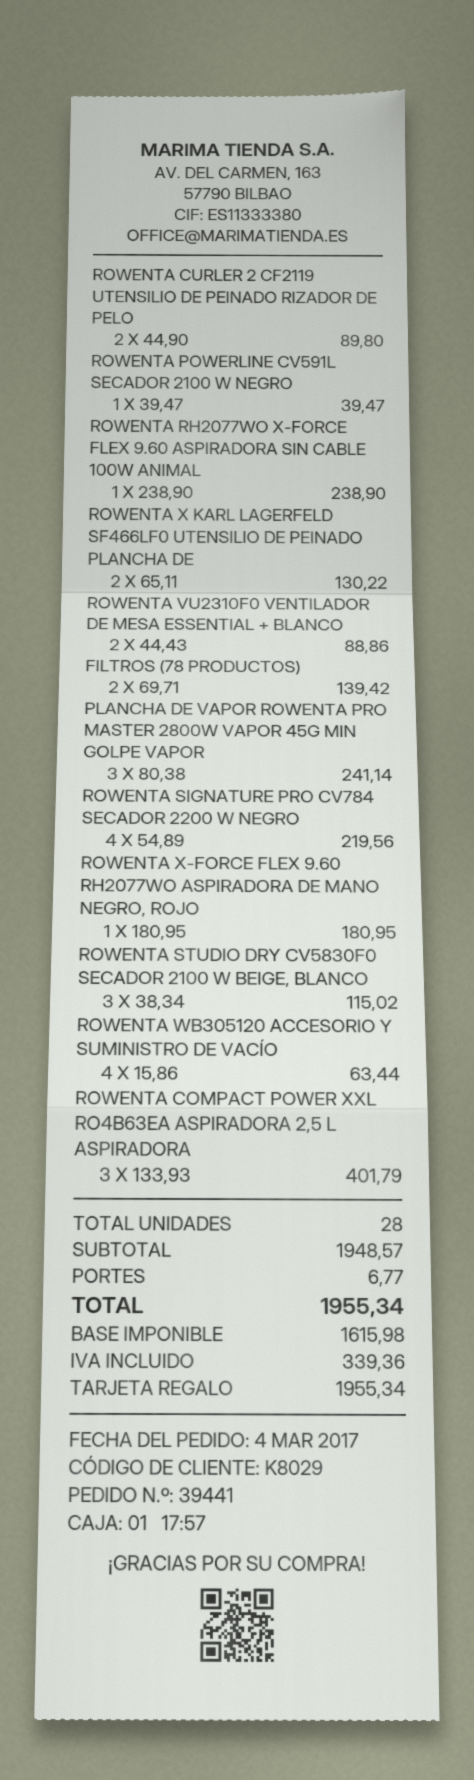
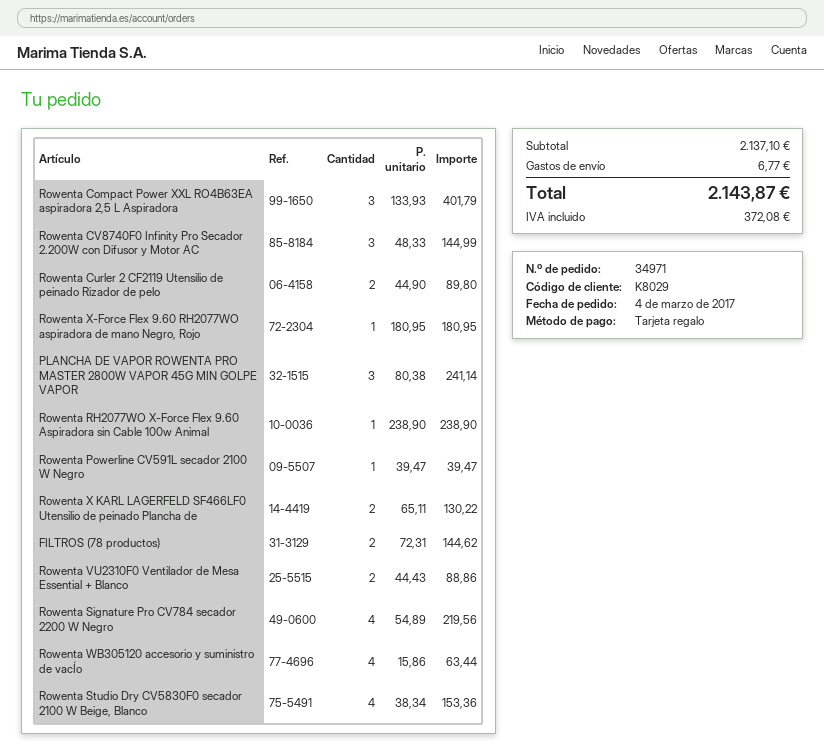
order number: 39441 -> 34971
FILTROS (78 PRODUCTOS): 2 x 69.71 = 139.42 -> 2 x 72.31 = 144.62
ROWENTA STUDIO DRY CV5830F0 SECADOR 2100 W BEIGE, BLANCO: 3 x 38.34 = 115.02 -> 4 x 38.34 = 153.36
Rowenta CV8740F0 Infinity Pro Secador 2.200W con Difusor y Motor AC: none -> 3 x 48.33 = 144.99
subtotal: 1948.57 -> 2137.10
tax: 339.36 -> 372.08
total: 1955.34 -> 2143.87

